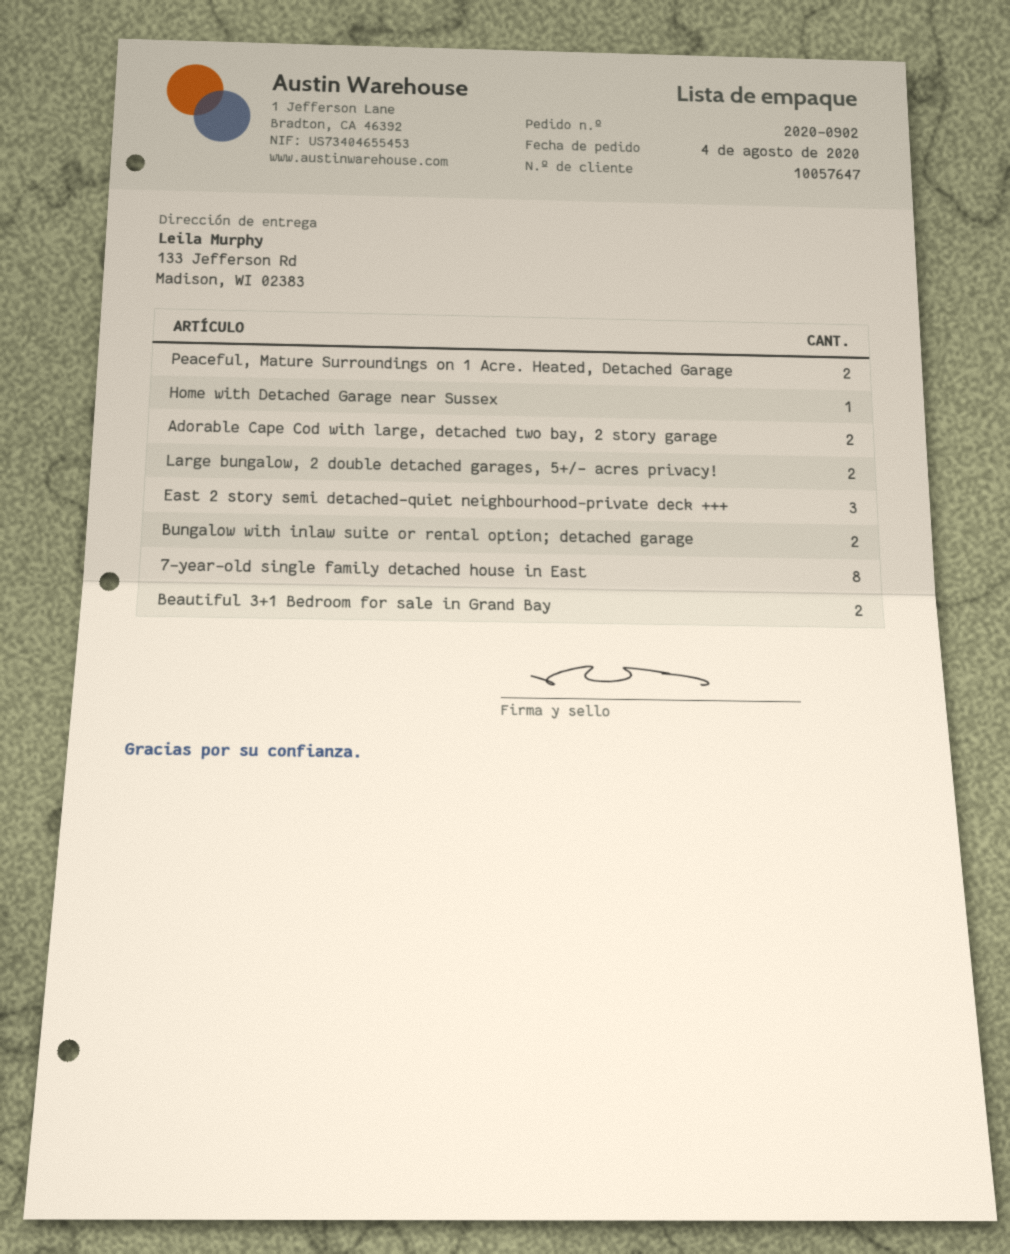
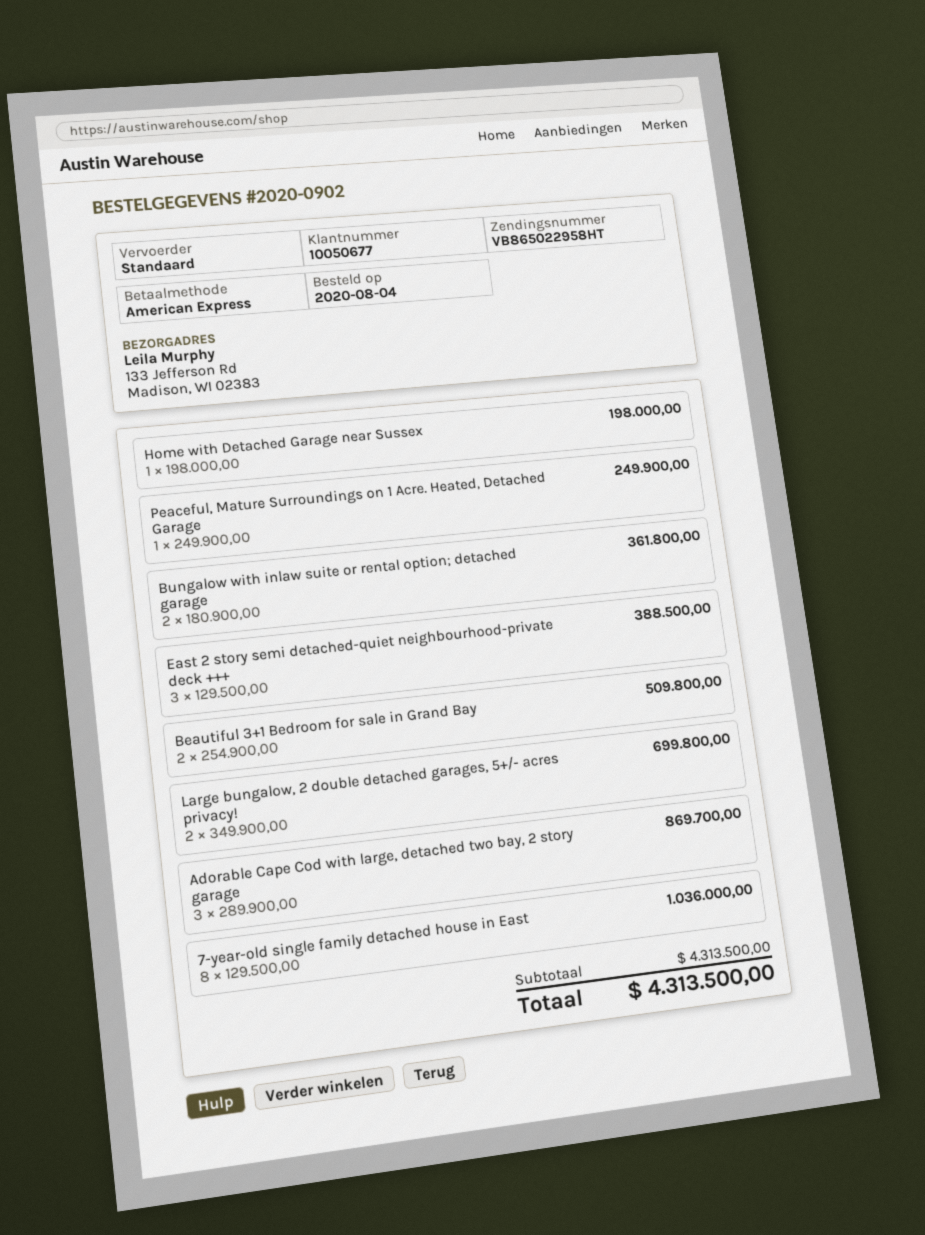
customer number: 10057647 -> 10050677
Peaceful, Mature Surroundings on 1 Acre. Heated, Detached Garage: 2 -> 1
Adorable Cape Cod with large, detached two bay, 2 story garage: 2 -> 3

